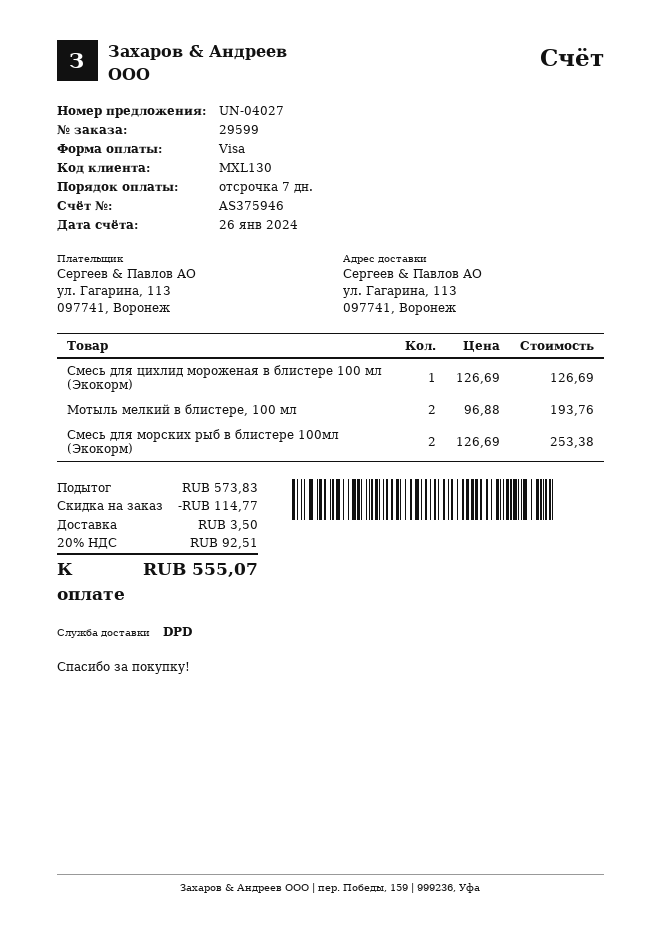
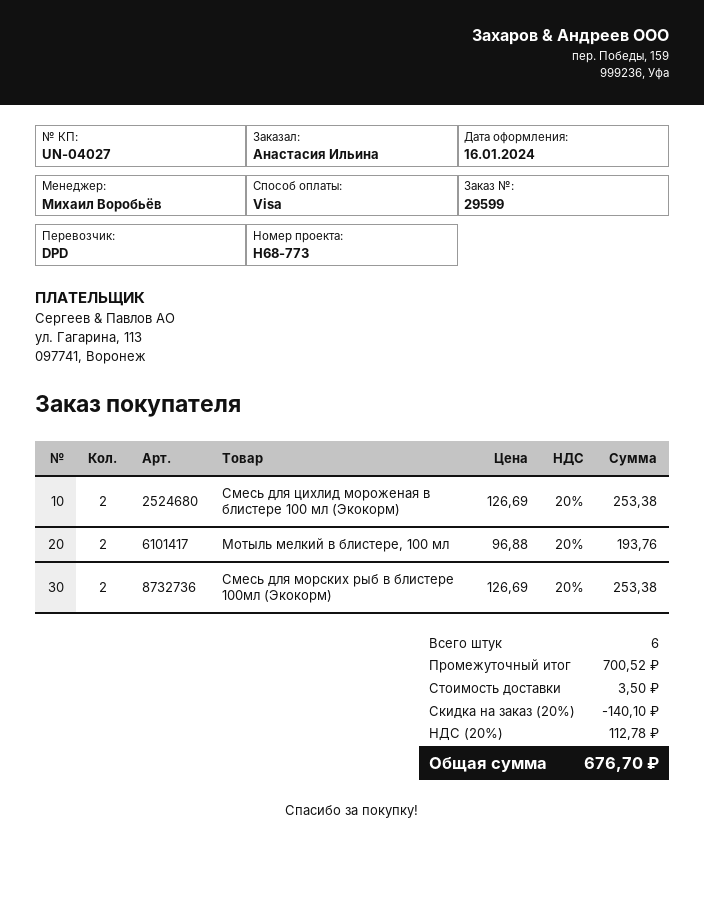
Смесь для цихлид мороженая в блистере 100 мл (Экокорм): 1 x 126.69 = 126.69 -> 2 x 126.69 = 253.38
subtotal: 573.83 -> 700.52
discount: 114.77 -> 140.10
tax: 20% = 92.51 -> 20% = 112.78
total: 555.07 -> 676.70

